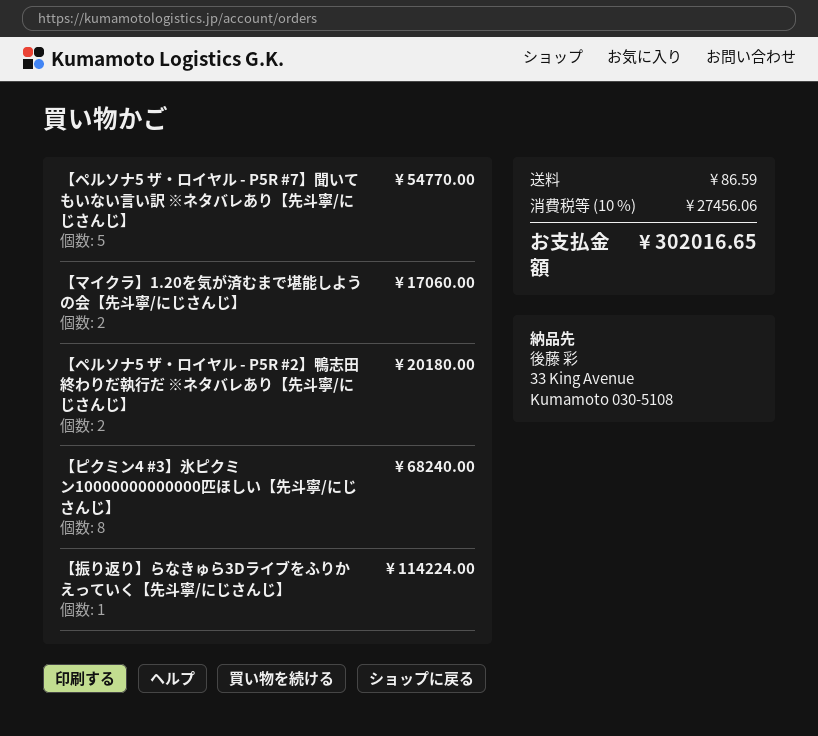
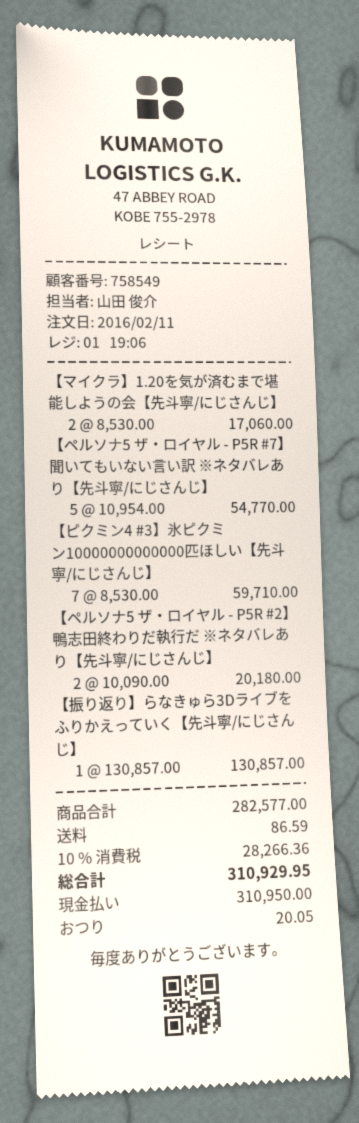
【ピクミン4 #3】氷ピクミン10000000000000匹ほしい【先斗寧/にじさんじ】: 8 for 68240.00 -> 7 for 59710.00
【振り返り】らなきゅら3Dライブをふりかえっていく【先斗寧/にじさんじ】: 1 for 114224.00 -> 1 for 130857.00
tax: 10% = 27456.06 -> 10% = 28266.36
total: 302016.65 -> 310929.95

